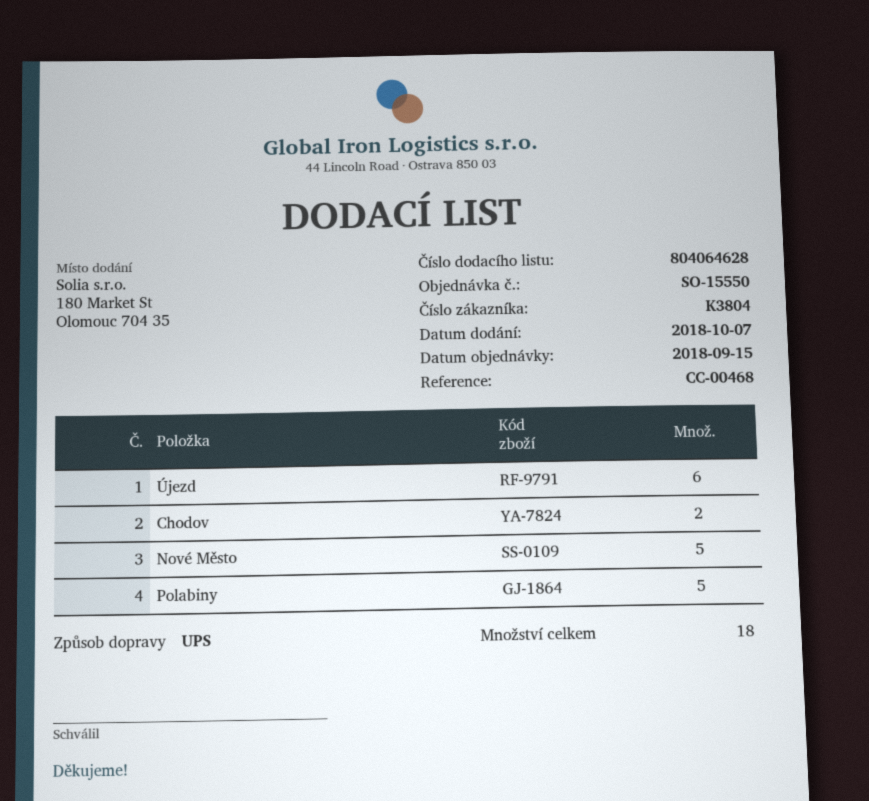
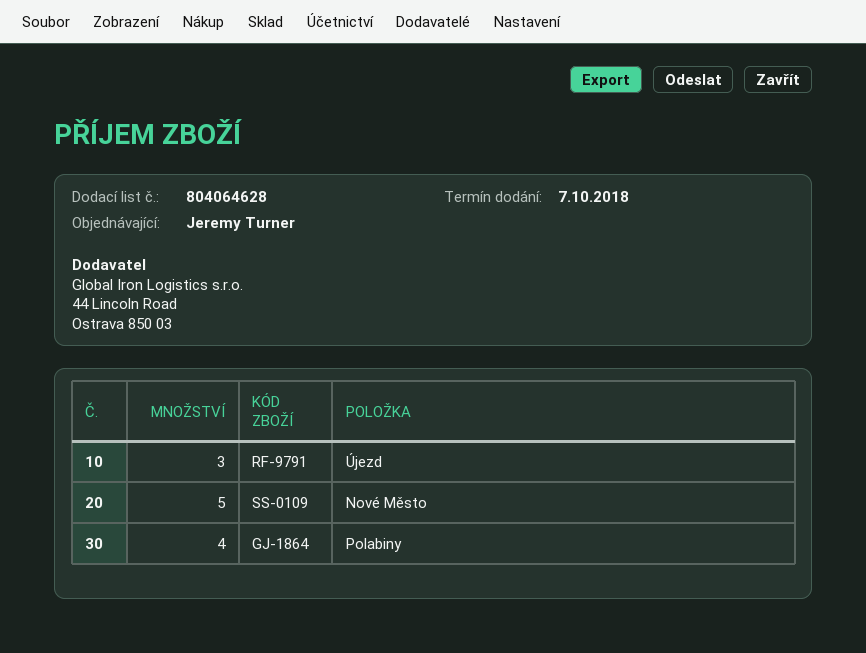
Újezd: 6 -> 3
Chodov: 2 -> none
Polabiny: 5 -> 4

